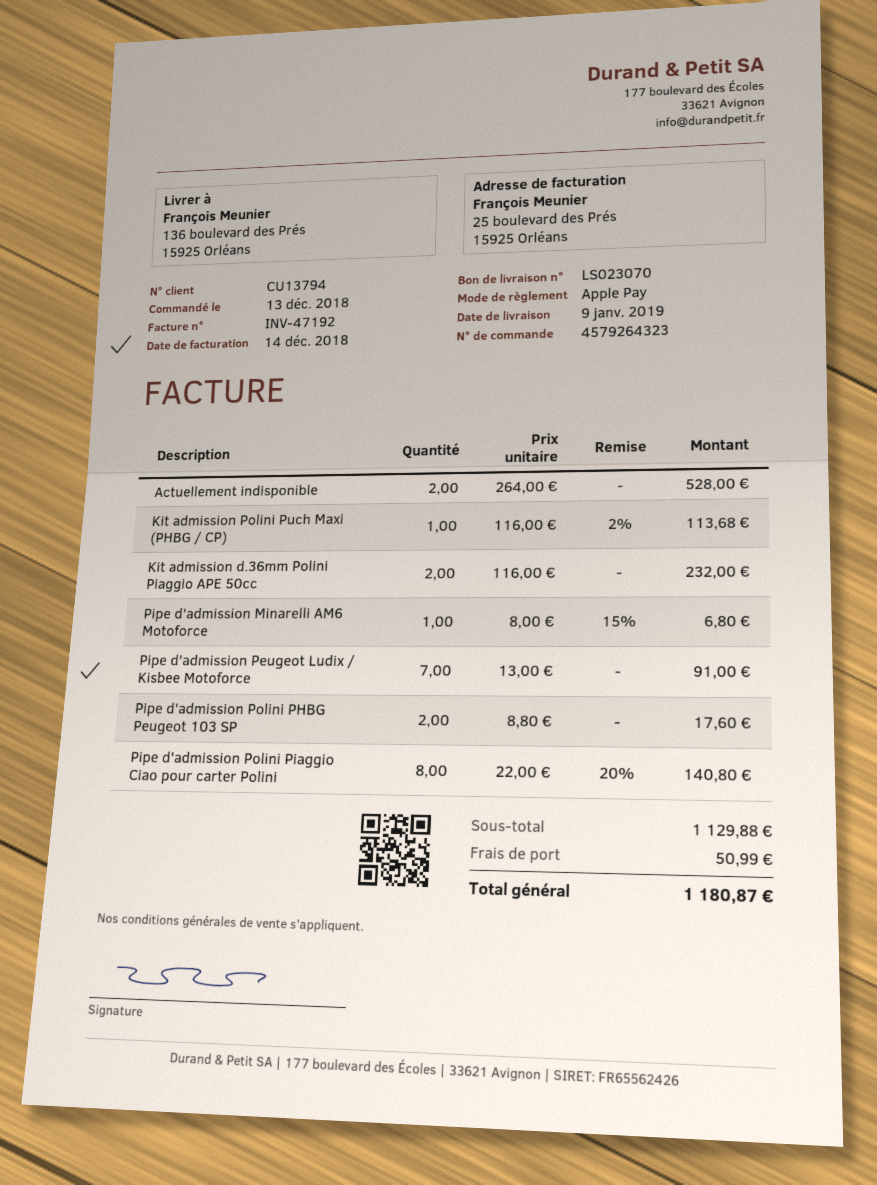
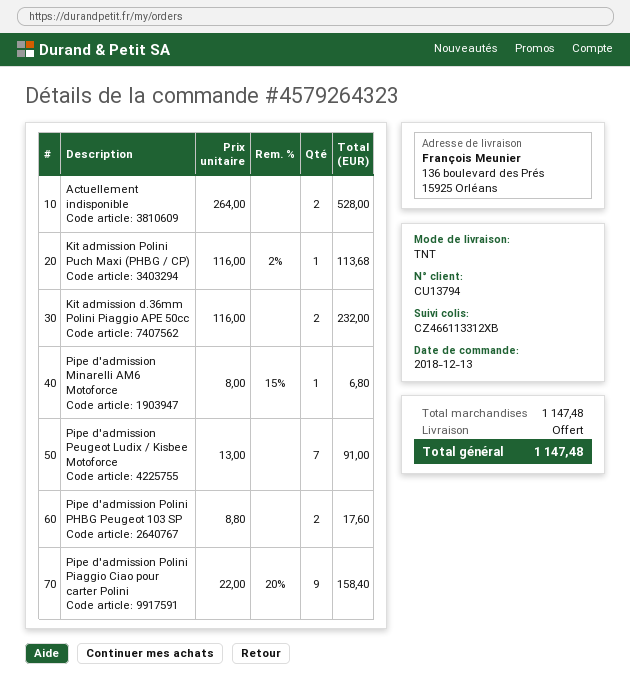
Pipe d'admission Polini Piaggio Ciao pour carter Polini: 8 x 22.00 - 20% = 140.80 -> 9 x 22.00 - 20% = 158.40
subtotal: 1129.88 -> 1147.48
shipping: 50.99 -> 0.00
total: 1180.87 -> 1147.48

